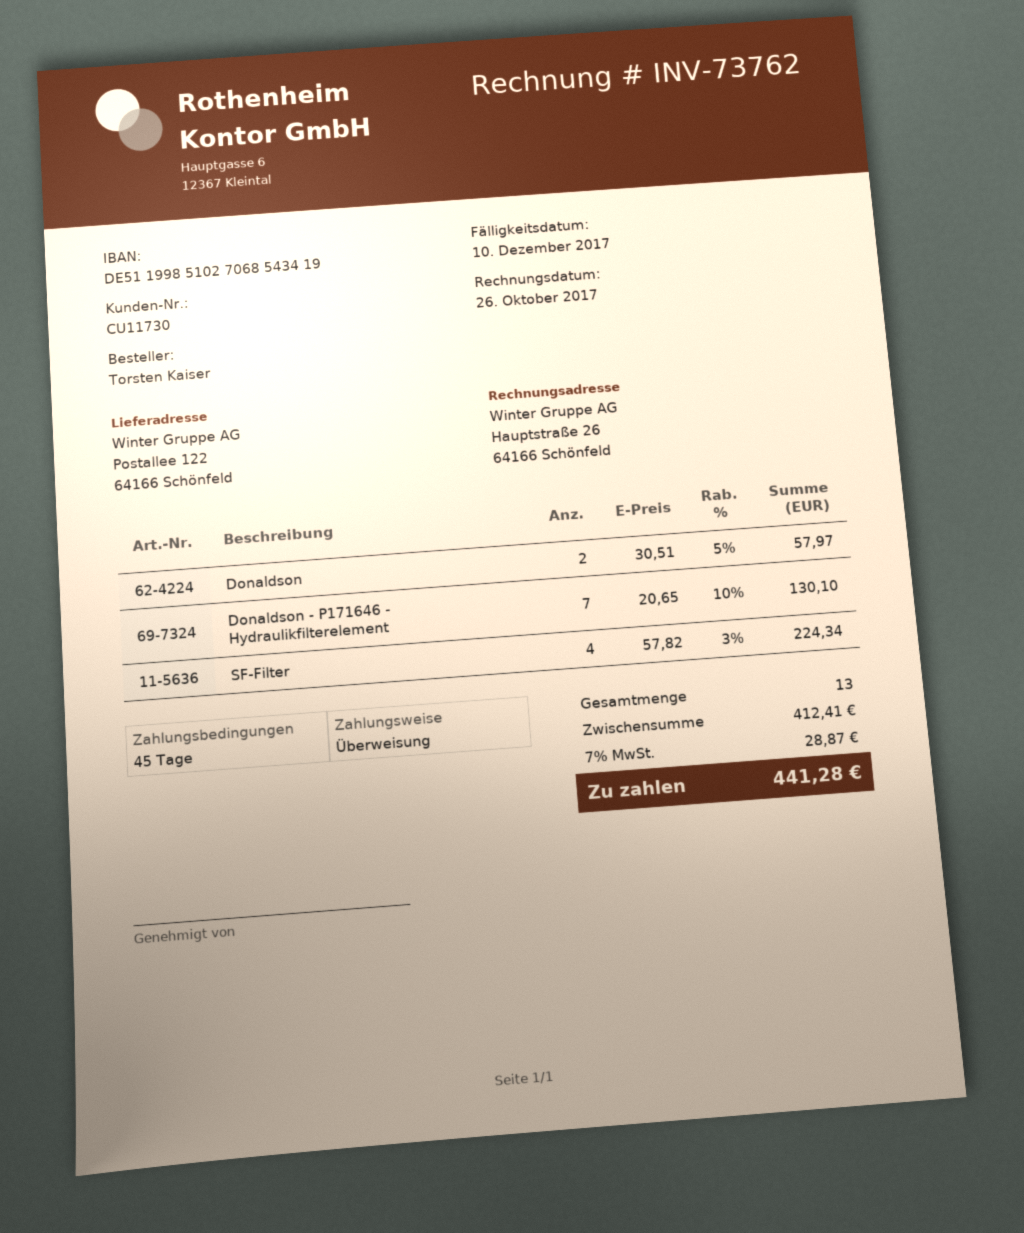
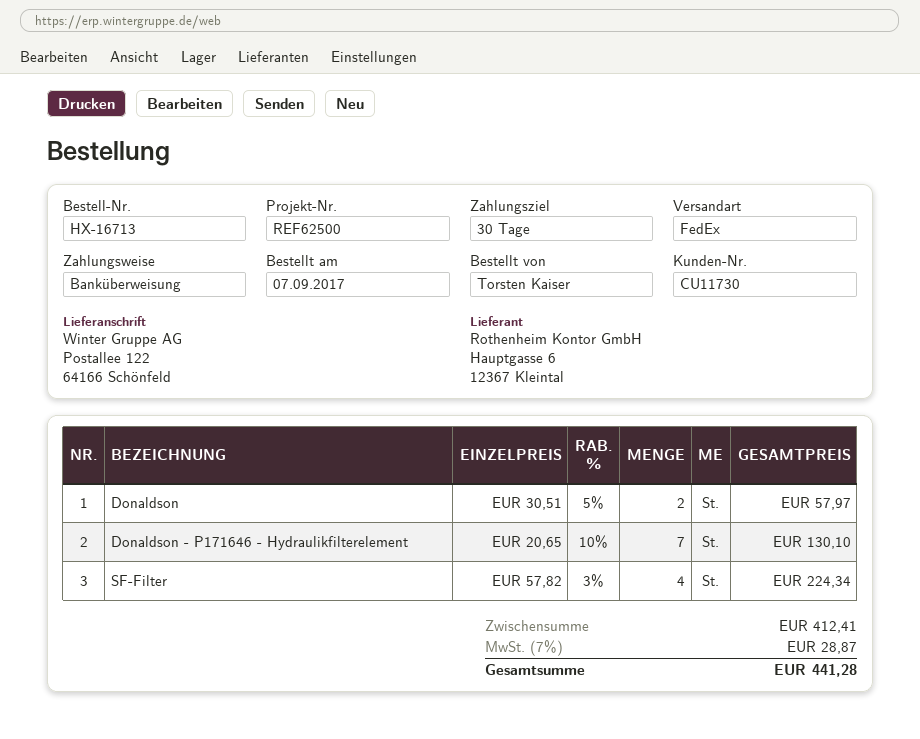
payment terms: 45 days -> 30 days

